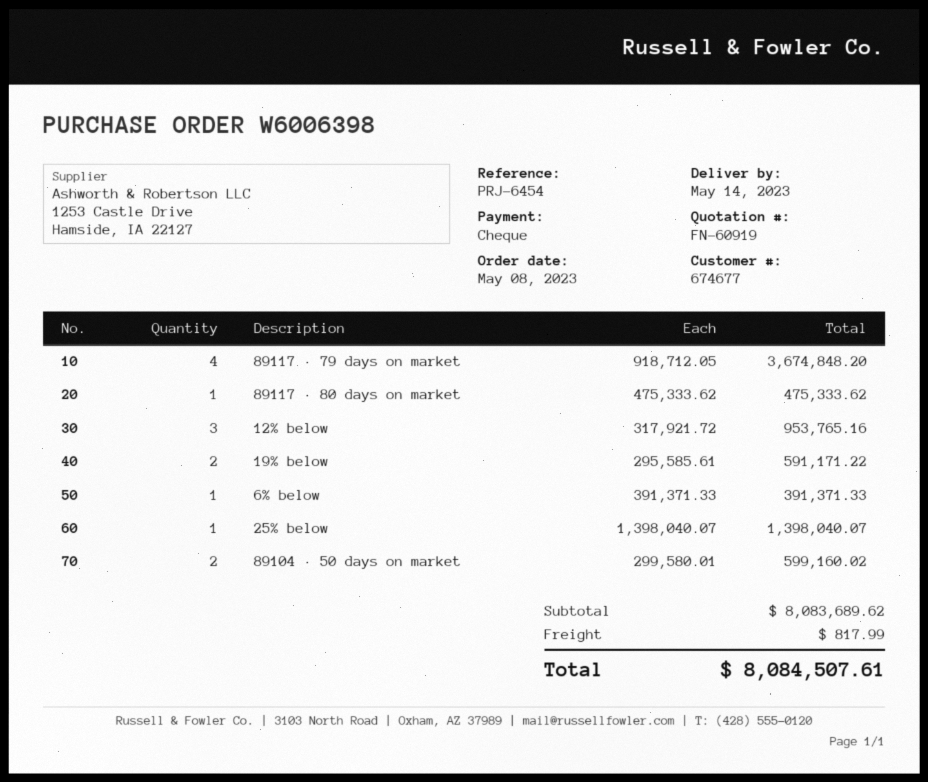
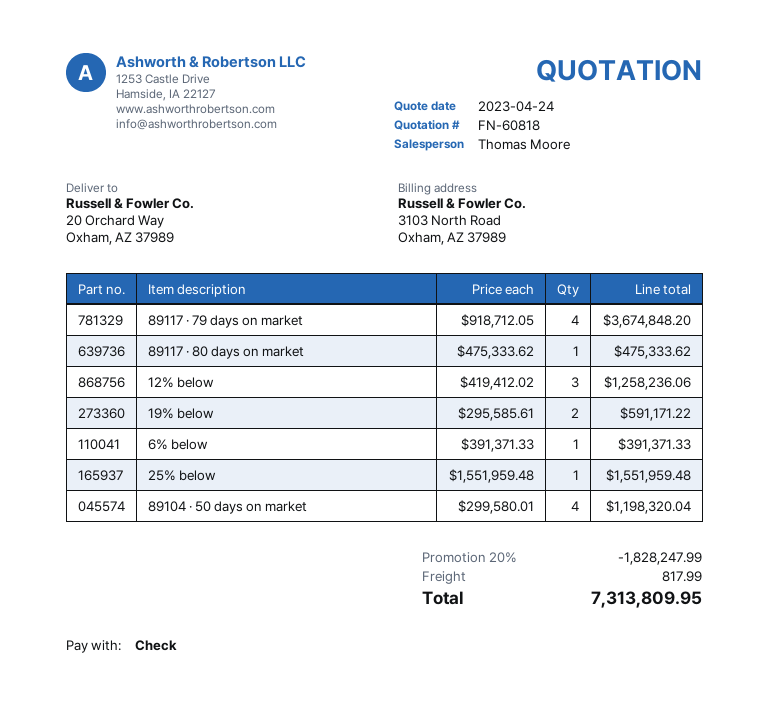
quote number: FN-60919 -> FN-60818
12% below: 3 x 317921.72 = 953765.16 -> 3 x 419412.02 = 1258236.06
25% below: 1 x 1398040.07 = 1398040.07 -> 1 x 1551959.48 = 1551959.48
89104 · 50 days on market: 2 x 299580.01 = 599160.02 -> 4 x 299580.01 = 1198320.04
discount: none -> 20% = 1828247.99
total: 8084507.61 -> 7313809.95

